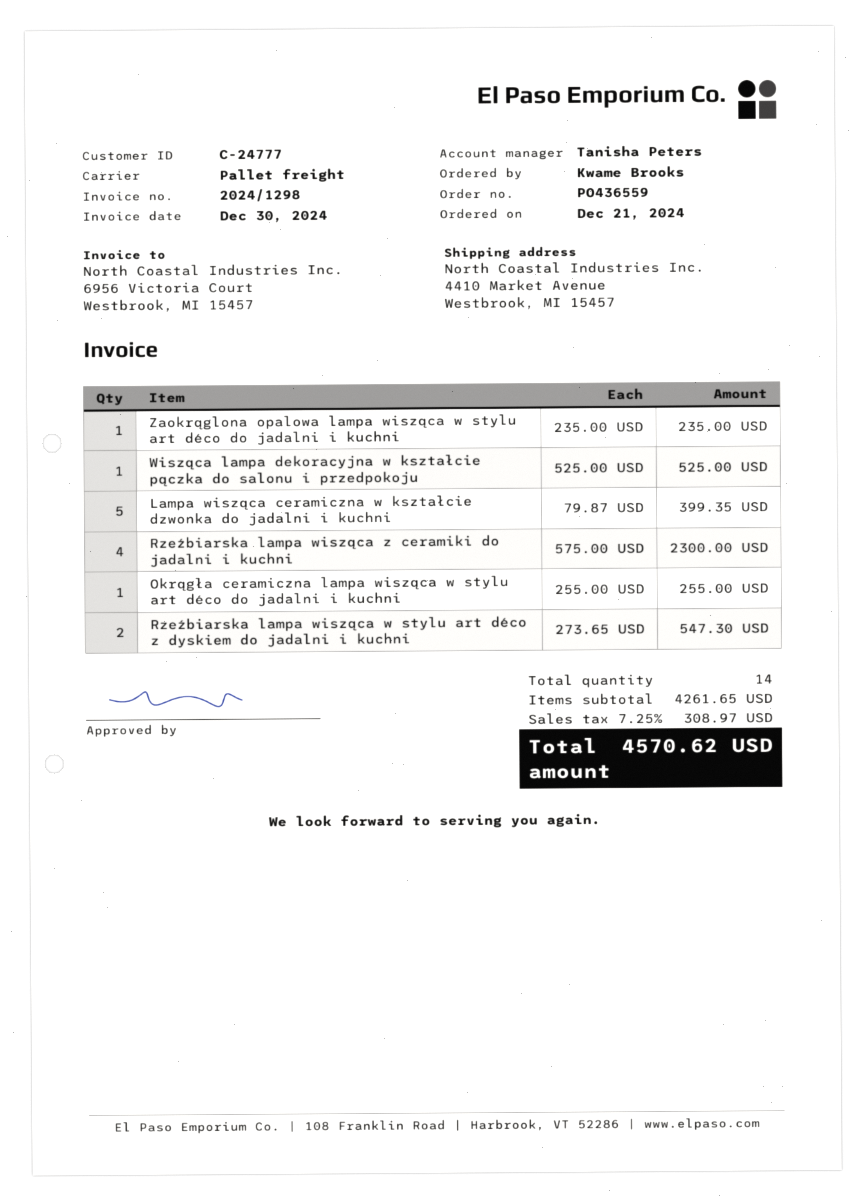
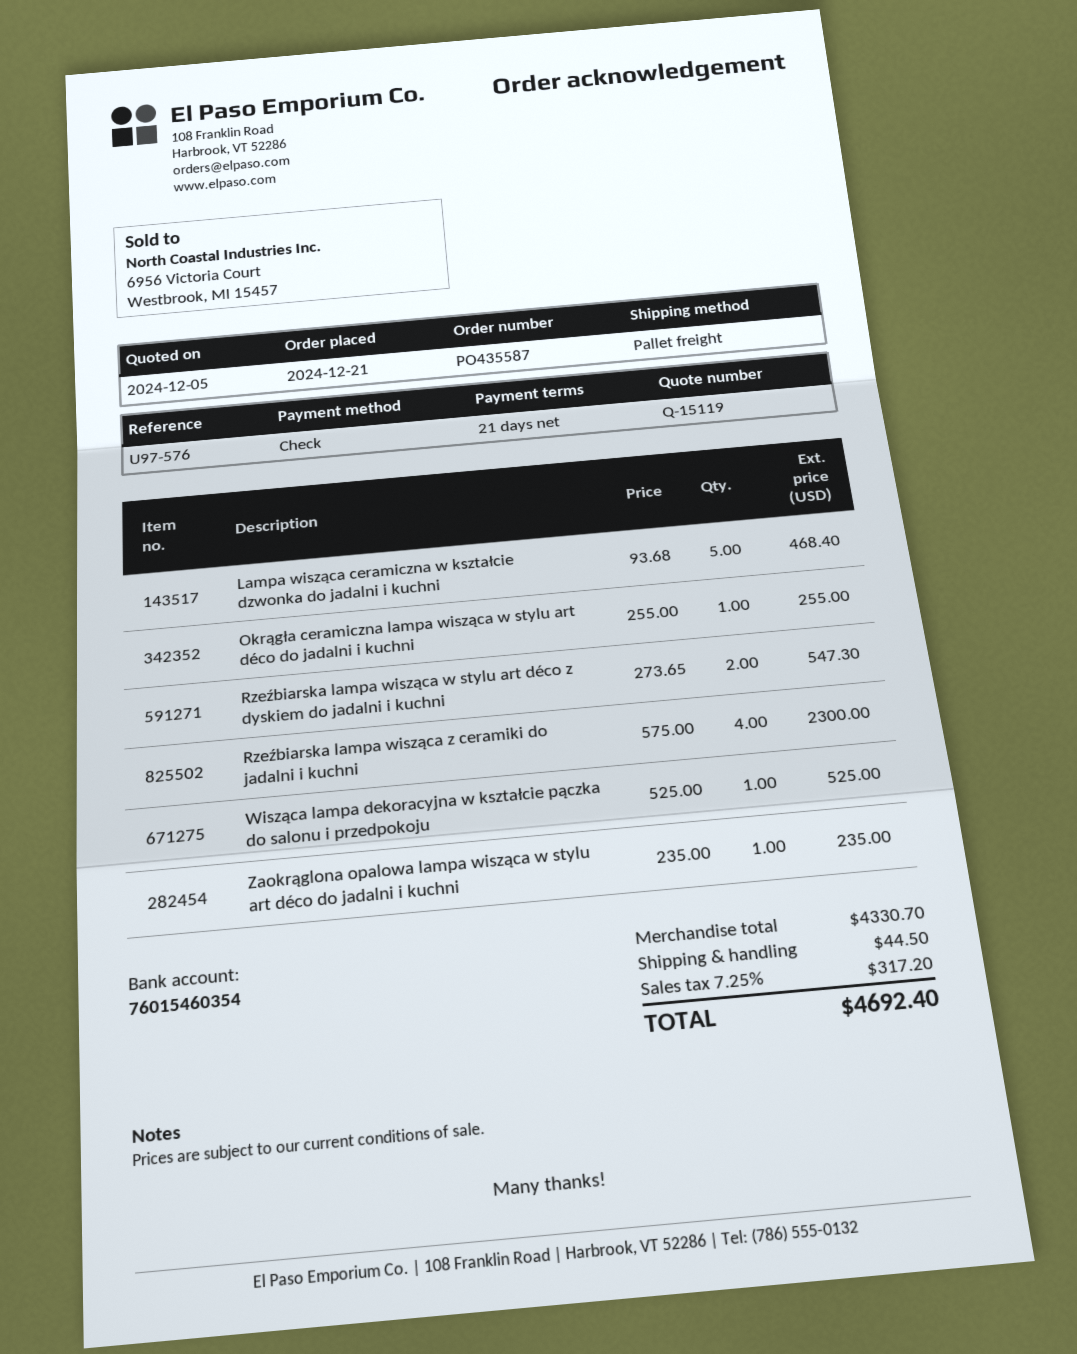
order number: PO436559 -> PO435587
Lampa wisząca ceramiczna w kształcie dzwonka do jadalni i kuchni: 5 x 79.87 = 399.35 -> 5 x 93.68 = 468.40
subtotal: 4261.65 -> 4330.70
shipping: none -> 44.50
tax: 7.25% = 308.97 -> 7.25% = 317.20
total: 4570.62 -> 4692.40

